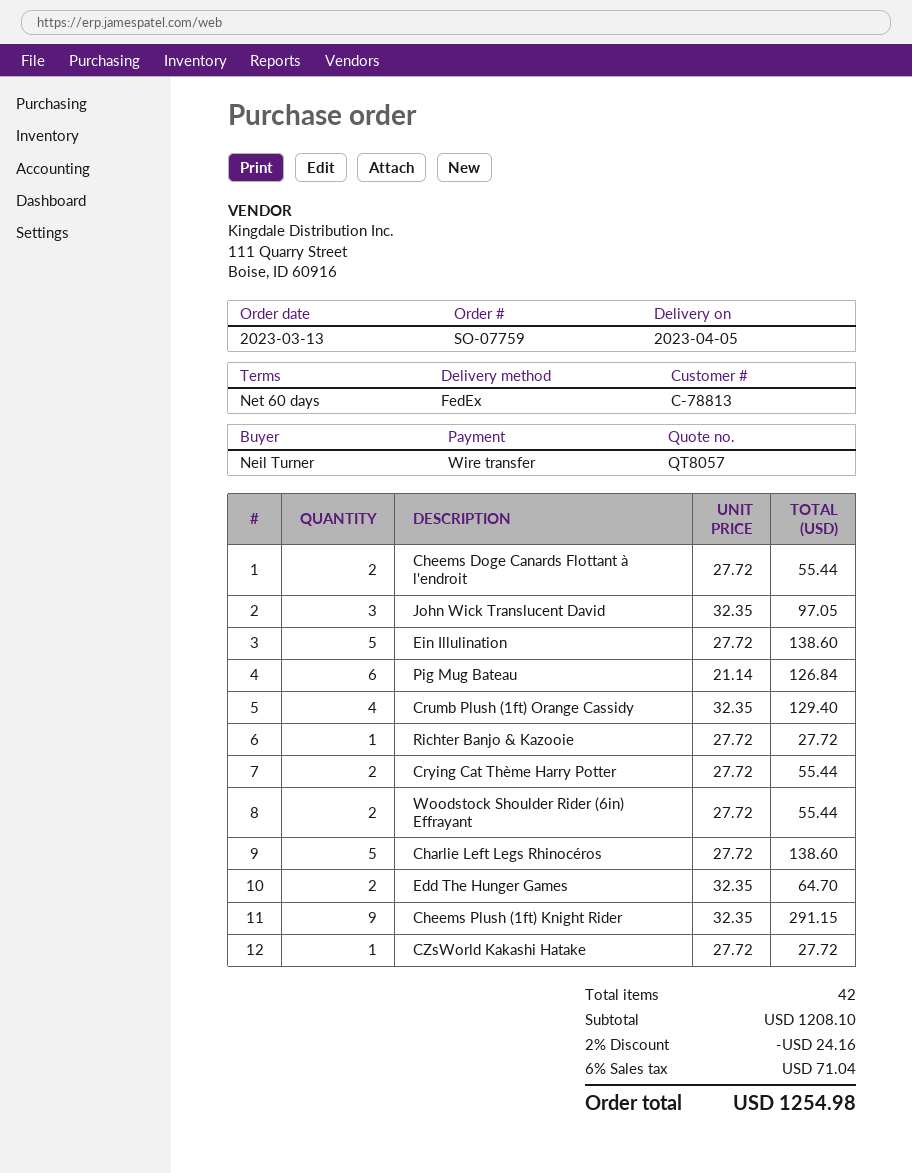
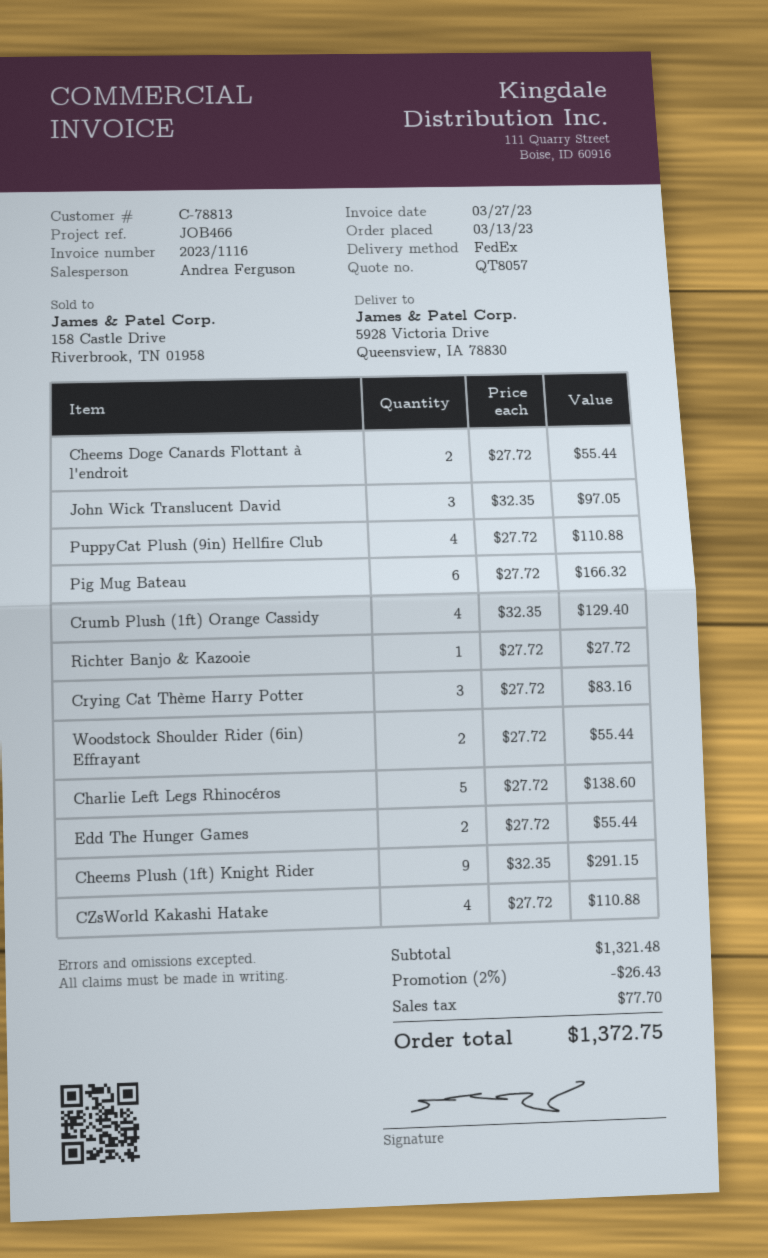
Ein Illulination: 5 x 27.72 = 138.60 -> none
Pig Mug Bateau: 6 x 21.14 = 126.84 -> 6 x 27.72 = 166.32
Crying Cat Thème Harry Potter: 2 x 27.72 = 55.44 -> 3 x 27.72 = 83.16
Edd The Hunger Games: 2 x 32.35 = 64.70 -> 2 x 27.72 = 55.44
CZsWorld Kakashi Hatake: 1 x 27.72 = 27.72 -> 4 x 27.72 = 110.88
PuppyCat Plush (9in) Hellfire Club: none -> 4 x 27.72 = 110.88
subtotal: 1208.10 -> 1321.48
discount: 2% = 24.16 -> 2% = 26.43
tax: 71.04 -> 77.70
total: 1254.98 -> 1372.75

